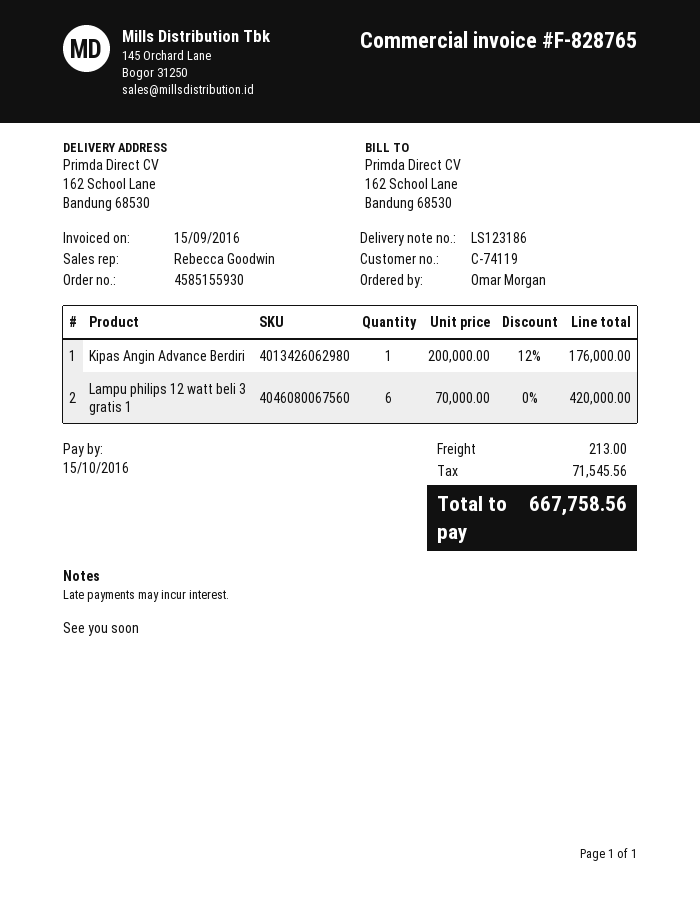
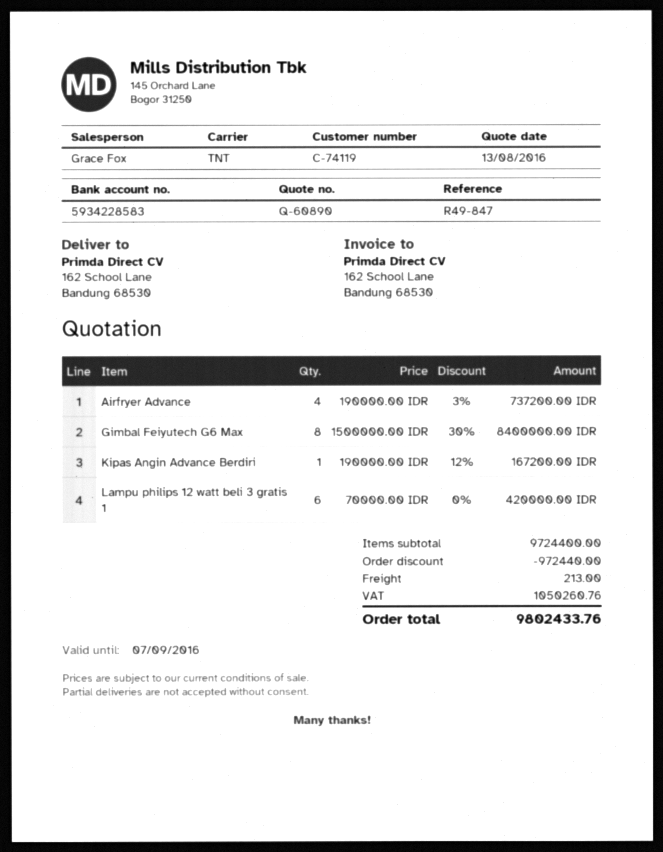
sales rep: Rebecca Goodwin -> Grace Fox
Kipas Angin Advance Berdiri: 1 x 200000.00 - 12% = 176000.00 -> 1 x 190000.00 - 12% = 167200.00
Airfryer Advance: none -> 4 x 190000.00 - 3% = 737200.00
Gimbal Feiyutech G6 Max: none -> 8 x 1500000.00 - 30% = 8400000.00
discount: none -> 972440.00
tax: 71545.56 -> 1050260.76
total: 667758.56 -> 9802433.76

